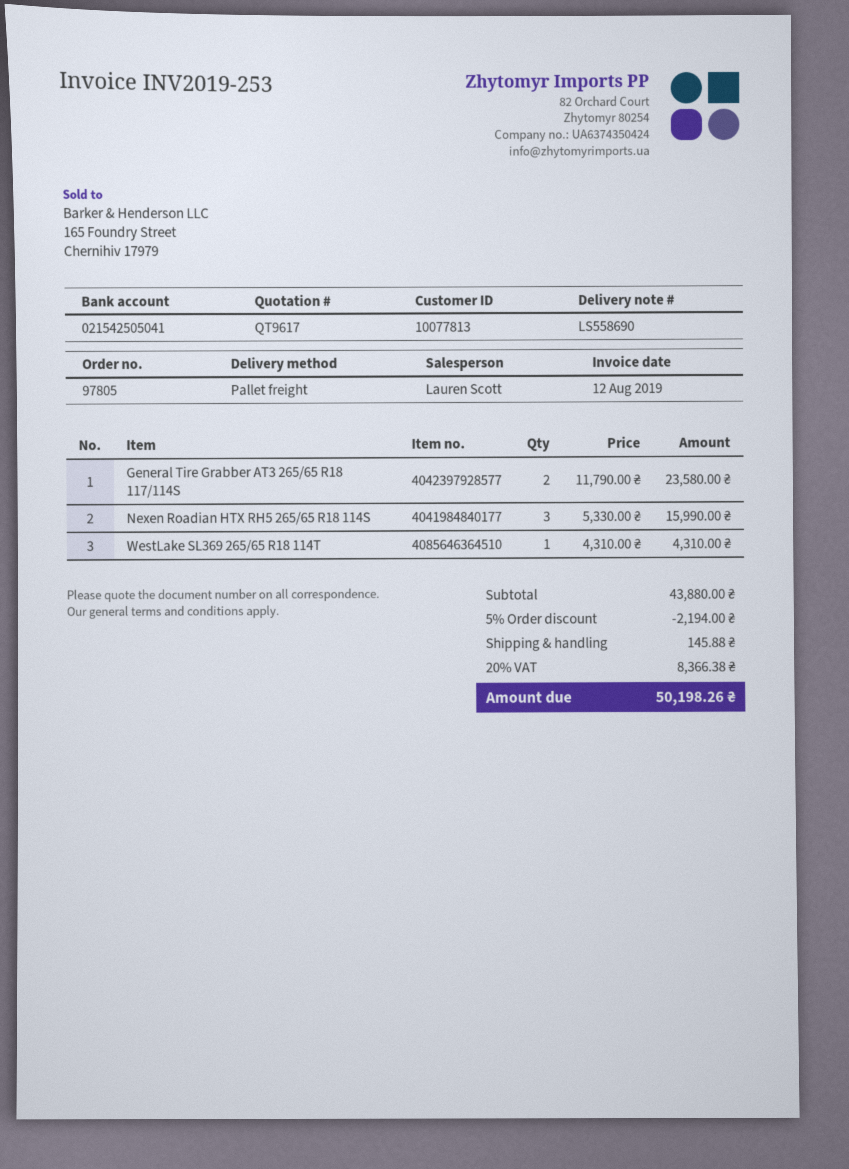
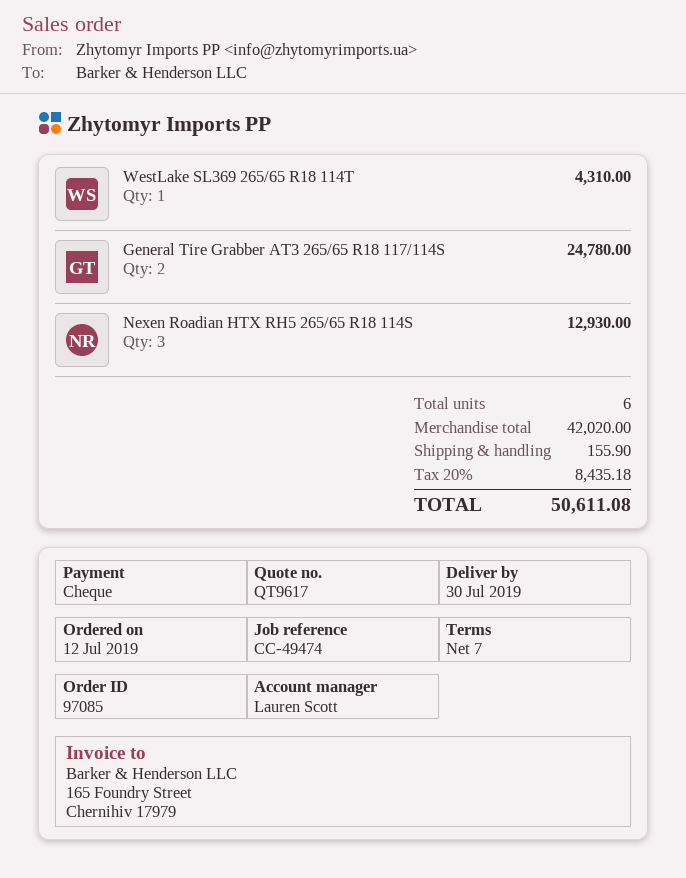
order number: 97805 -> 97085
General Tire Grabber AT3 265/65 R18 117/114S: 2 for 23580.00 -> 2 for 24780.00
Nexen Roadian HTX RH5 265/65 R18 114S: 3 for 15990.00 -> 3 for 12930.00
subtotal: 43880.00 -> 42020.00
discount: 5% = 2194.00 -> none
shipping: 145.88 -> 155.90
tax: 20% = 8366.38 -> 20% = 8435.18
total: 50198.26 -> 50611.08

